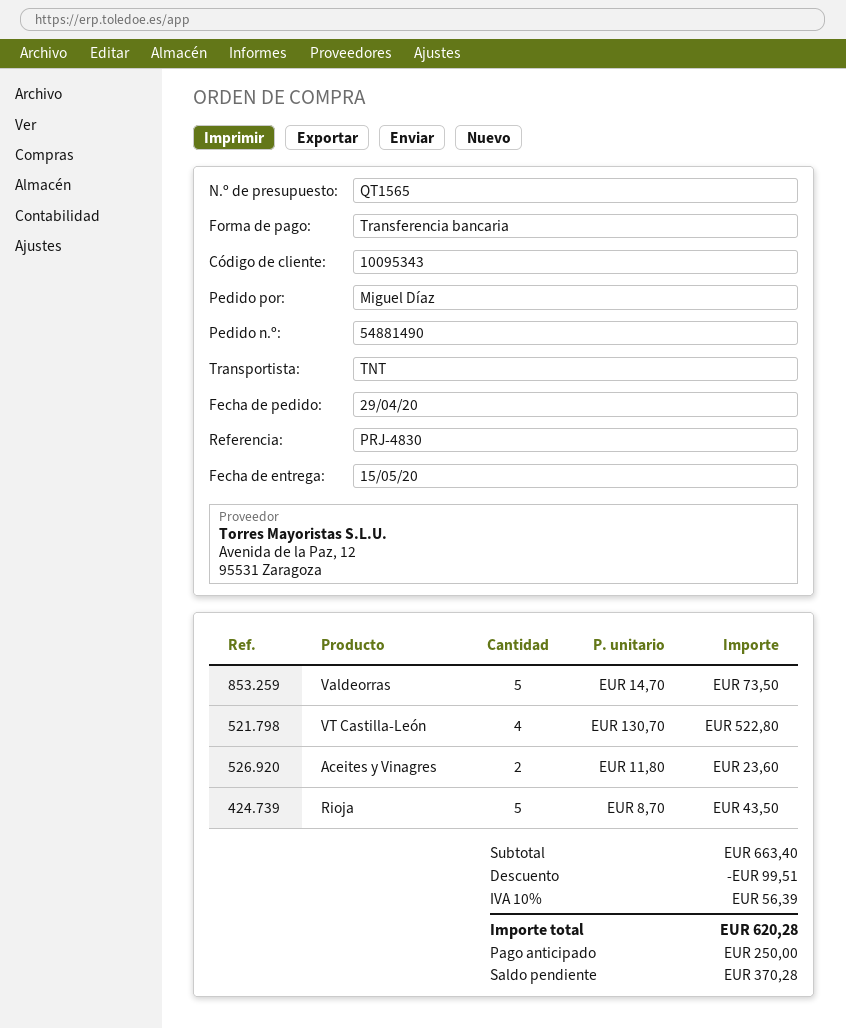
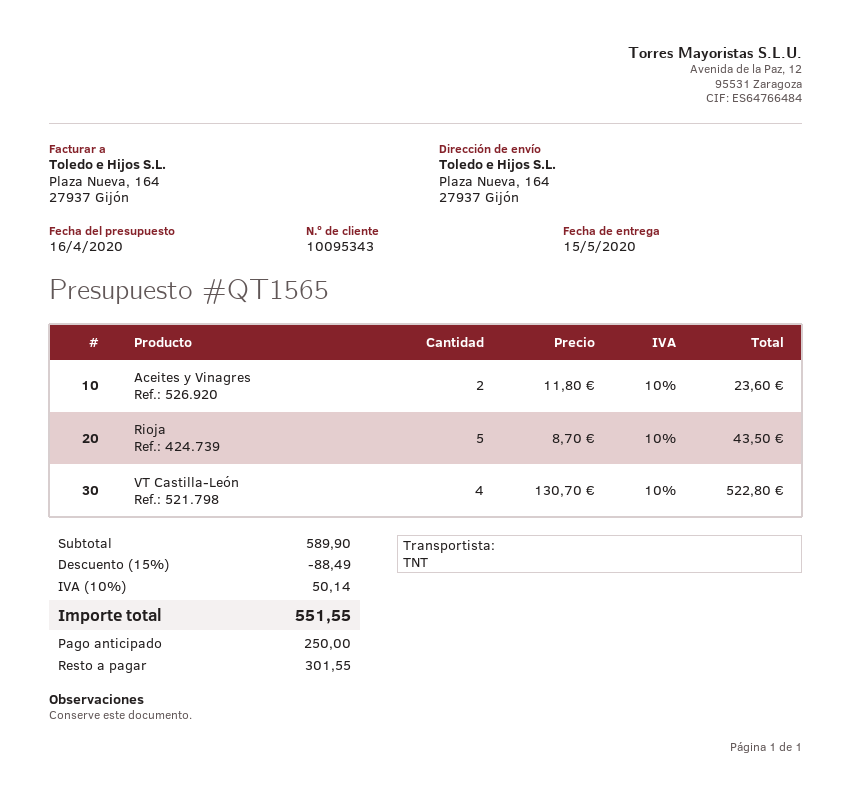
Valdeorras: 5 x 14.70 = 73.50 -> none
subtotal: 663.40 -> 589.90
discount: 99.51 -> 88.49
tax: 10% = 56.39 -> 10% = 50.14
total: 620.28 -> 551.55
balance: 370.28 -> 301.55

